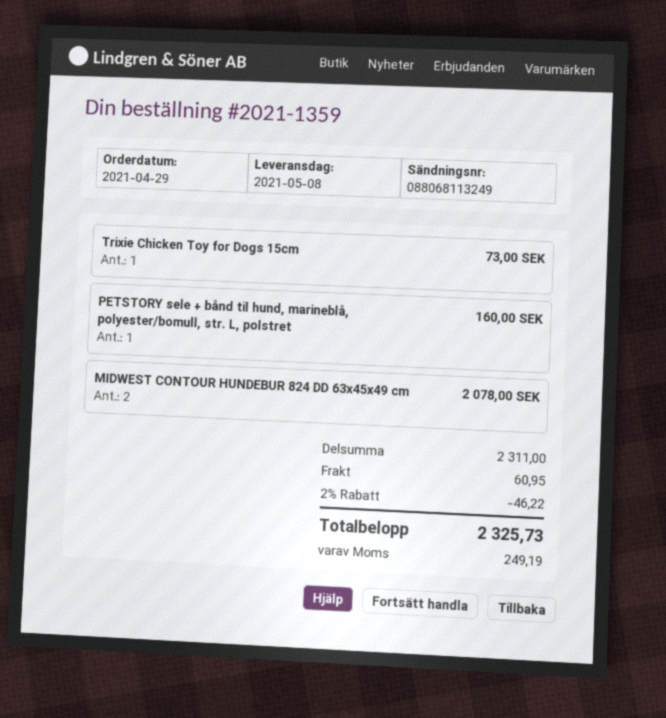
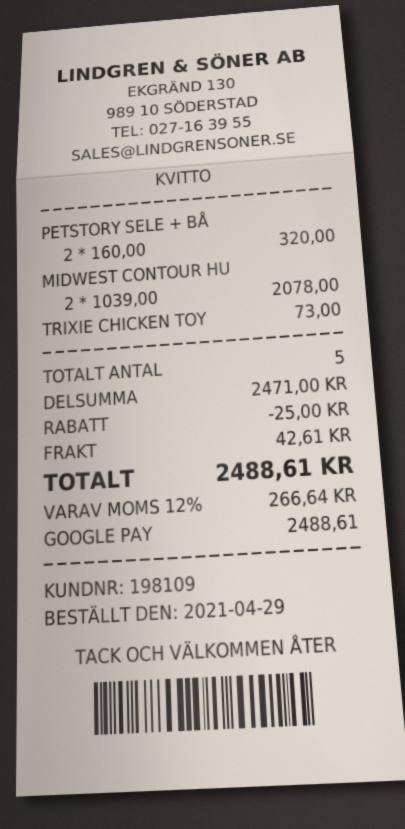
PETSTORY sele + bånd til hund, marineblå, polyester/bomull, str. L, polstret: 1 for 160.00 -> 2 for 320.00
subtotal: 2311.00 -> 2471.00
discount: 46.22 -> 25.00
shipping: 60.95 -> 42.61
tax: 249.19 -> 266.64
total: 2325.73 -> 2488.61

